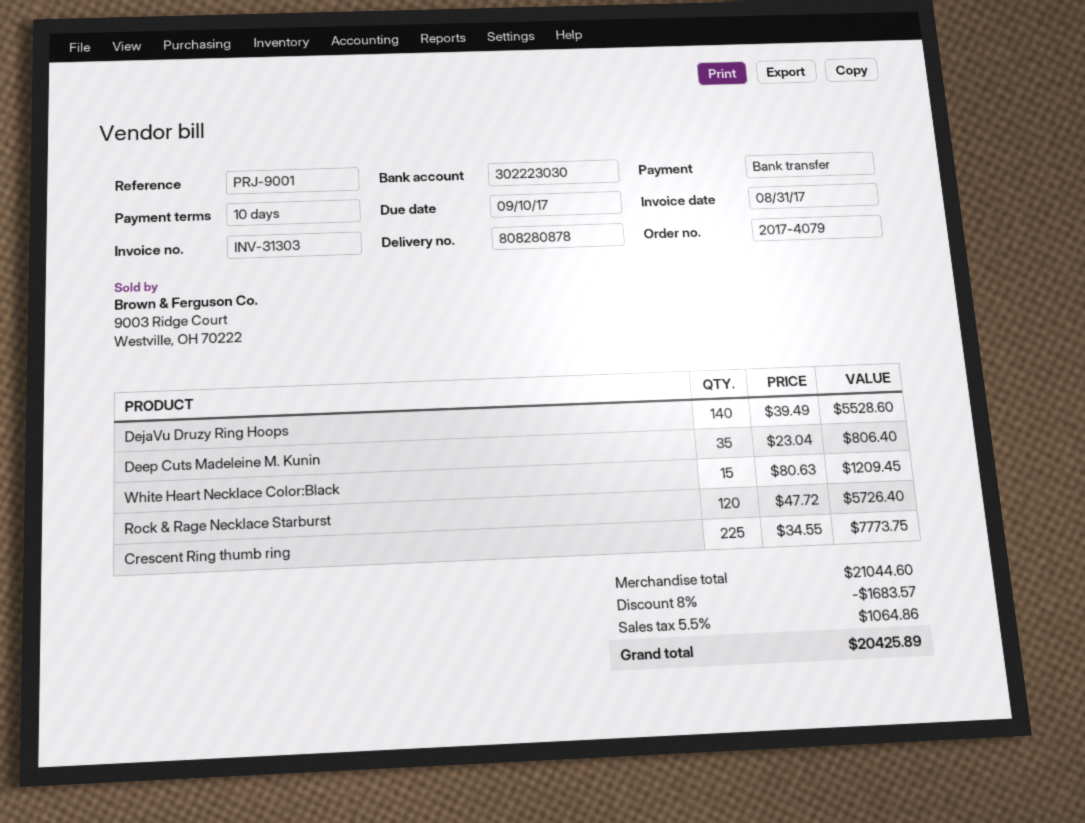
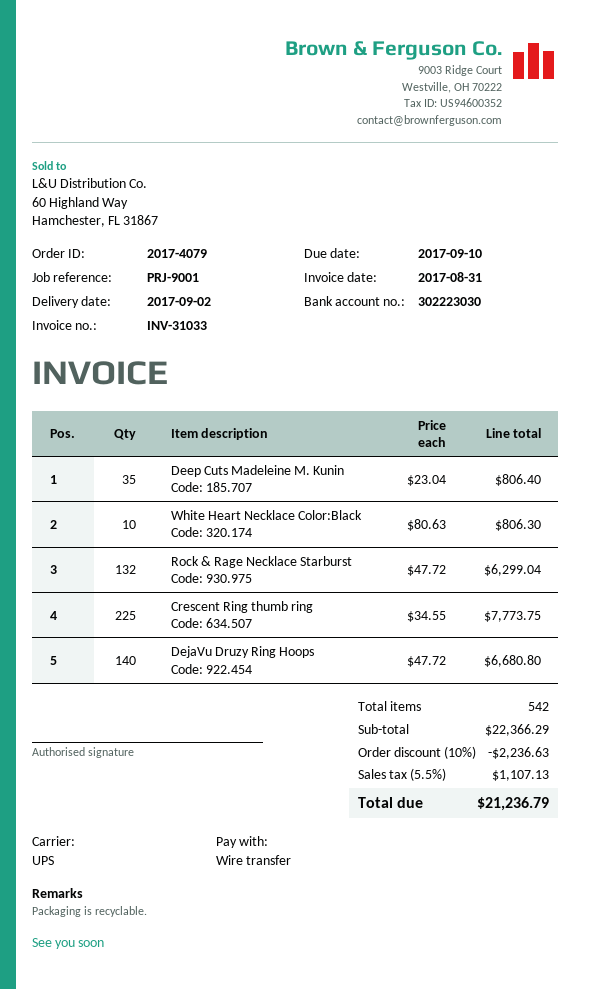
invoice number: INV-31303 -> INV-31033
DejaVu Druzy Ring Hoops: 140 x 39.49 = 5528.60 -> 140 x 47.72 = 6680.80
White Heart Necklace Color:Black: 15 x 80.63 = 1209.45 -> 10 x 80.63 = 806.30
Rock & Rage Necklace Starburst: 120 x 47.72 = 5726.40 -> 132 x 47.72 = 6299.04
subtotal: 21044.60 -> 22366.29
discount: 8% = 1683.57 -> 10% = 2236.63
tax: 5.5% = 1064.86 -> 5.5% = 1107.13
total: 20425.89 -> 21236.79

